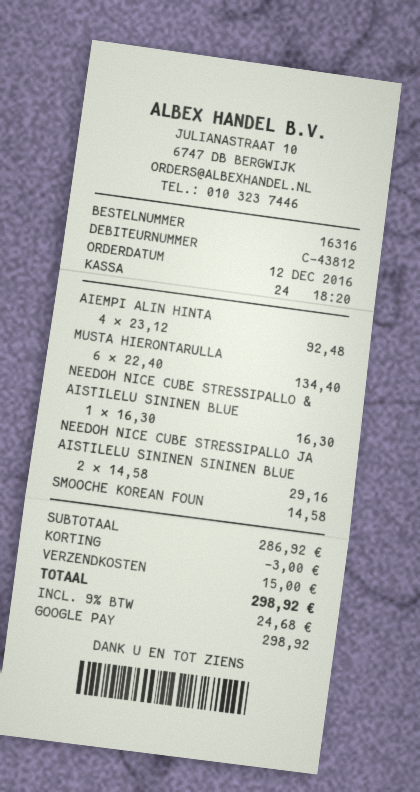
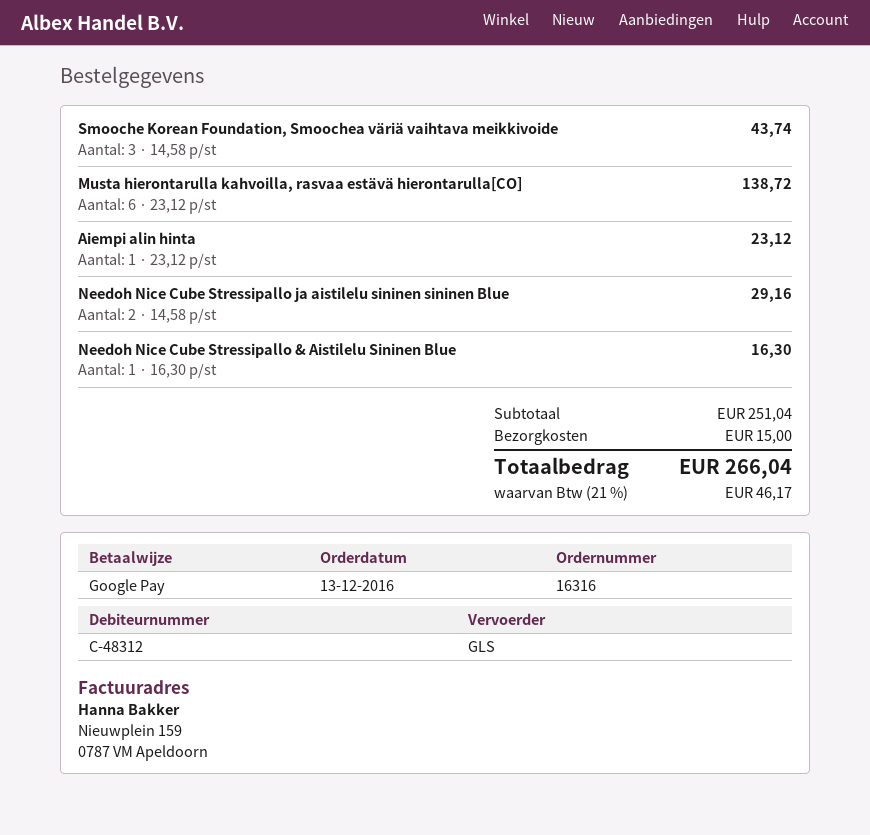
order date: 2016-12-12 -> 2016-12-13
customer number: C-43812 -> C-48312
AIEMPI ALIN HINTA: 4 x 23.12 = 92.48 -> 1 x 23.12 = 23.12
MUSTA HIERONTARULLA: 6 x 22.40 = 134.40 -> 6 x 23.12 = 138.72
SMOOCHE KOREAN FOUN: 1 x 14.58 = 14.58 -> 3 x 14.58 = 43.74
subtotal: 286.92 -> 251.04
discount: 3.00 -> none
tax: 9% = 24.68 -> 21% = 46.17
total: 298.92 -> 266.04

